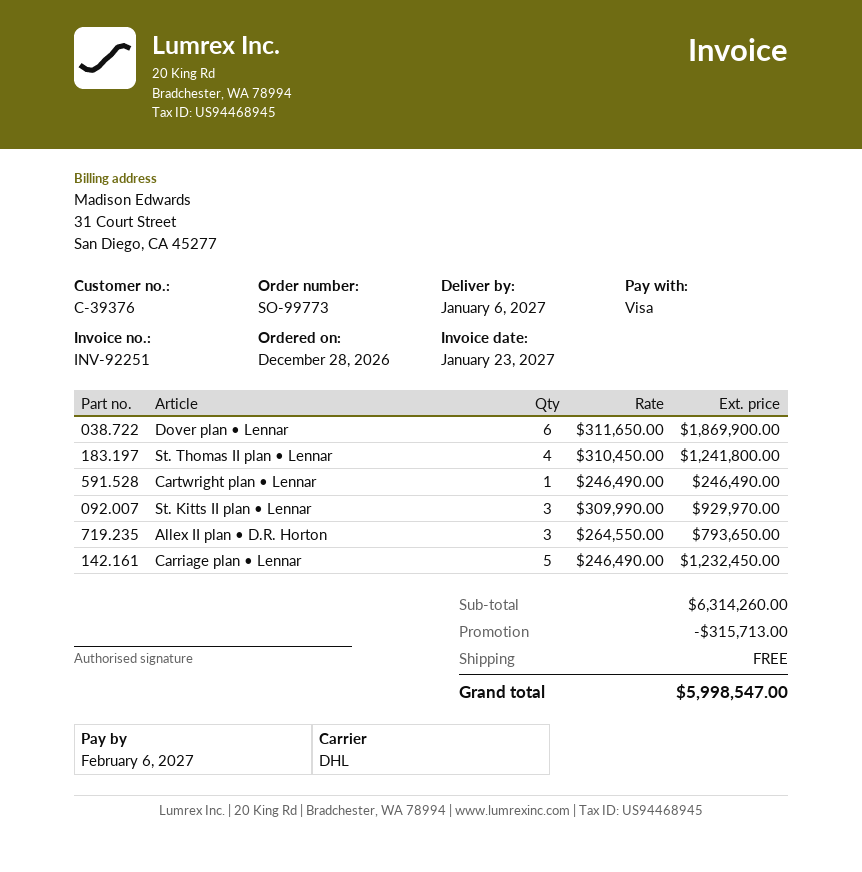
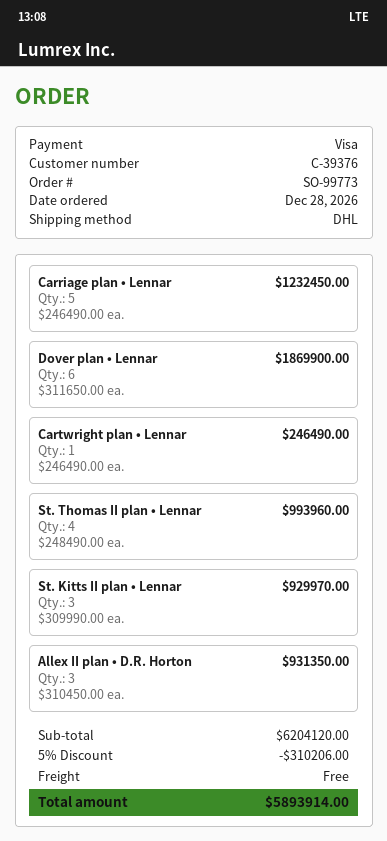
St. Thomas II plan • Lennar: 4 x 310450.00 = 1241800.00 -> 4 x 248490.00 = 993960.00
Allex II plan • D.R. Horton: 3 x 264550.00 = 793650.00 -> 3 x 310450.00 = 931350.00
subtotal: 6314260.00 -> 6204120.00
discount: 315713.00 -> 310206.00
total: 5998547.00 -> 5893914.00

